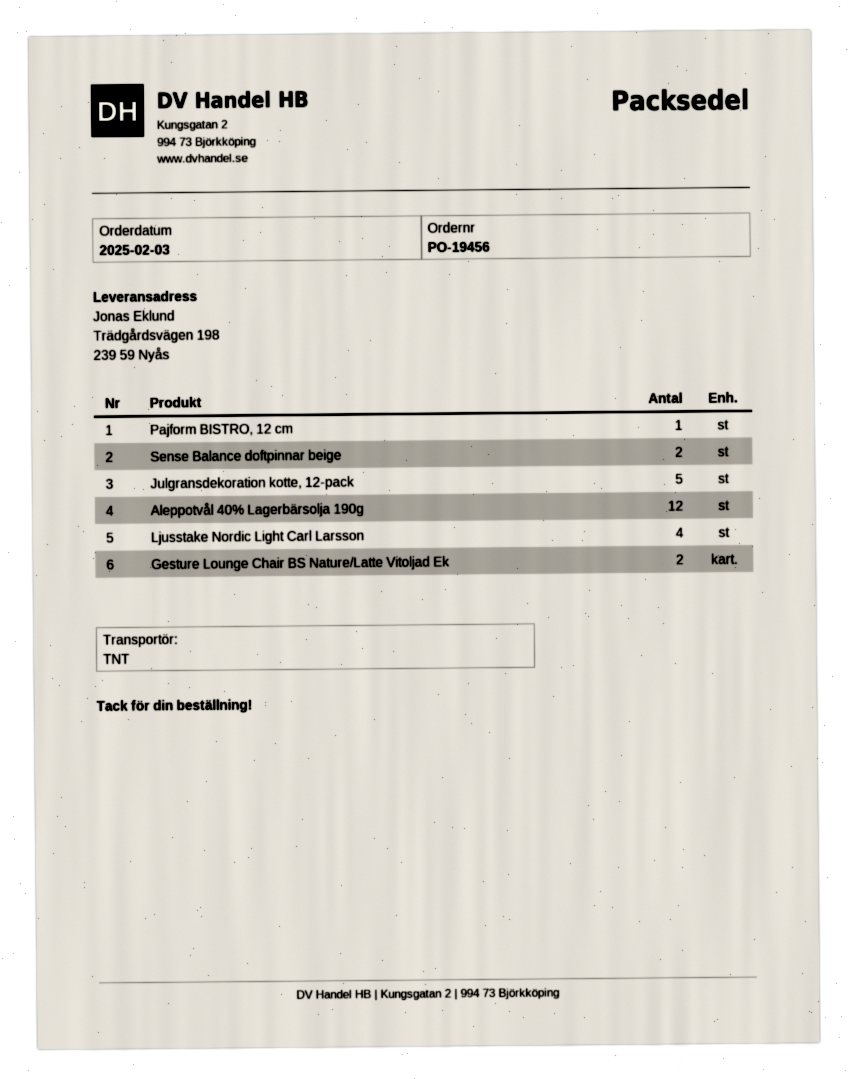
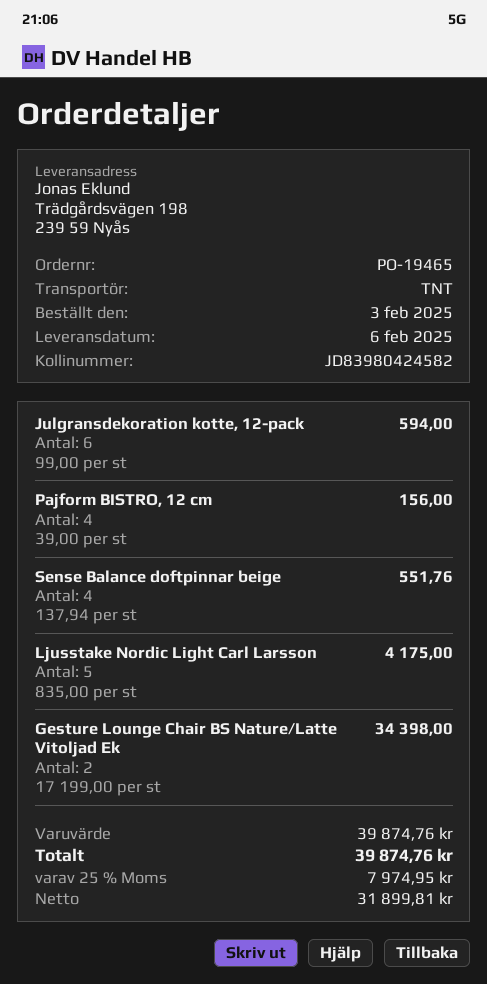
order number: PO-19456 -> PO-19465
Pajform BISTRO, 12 cm: 1 -> 4
Sense Balance doftpinnar beige: 2 -> 4
Julgransdekoration kotte, 12-pack: 5 -> 6
Aleppotvål 40% Lagerbärsolja 190g: 12 -> none
Ljusstake Nordic Light Carl Larsson: 4 -> 5

